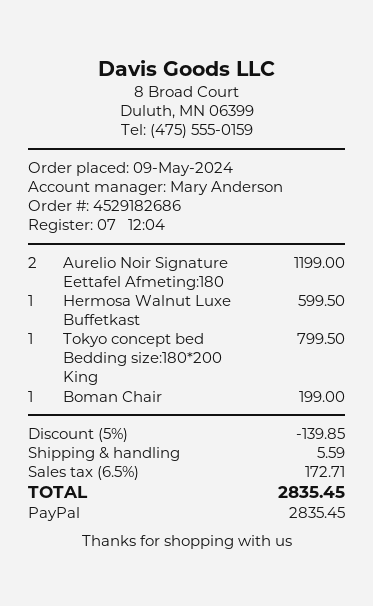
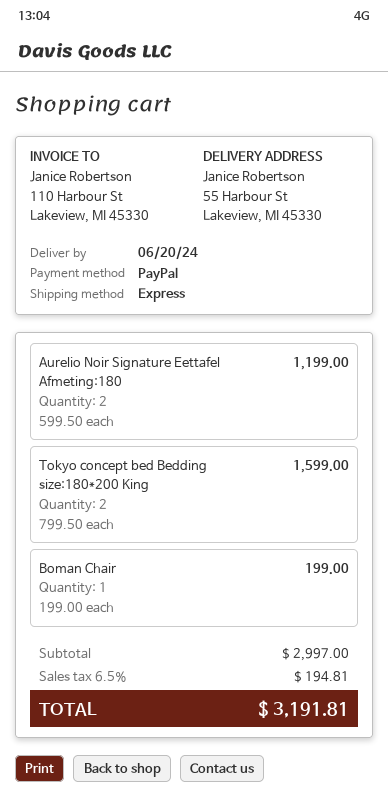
Hermosa Walnut Luxe Buffetkast: 1 for 599.50 -> none
Tokyo concept bed Bedding size:180*200 King: 1 for 799.50 -> 2 for 1599.00
discount: 5% = 139.85 -> none
shipping: 5.59 -> none
tax: 6.5% = 172.71 -> 6.5% = 194.81
total: 2835.45 -> 3191.81

